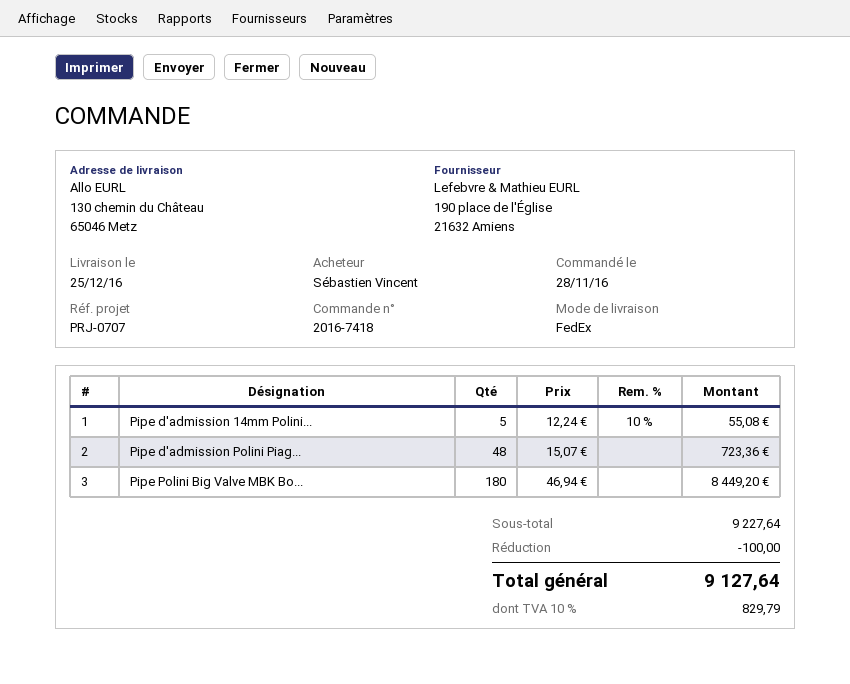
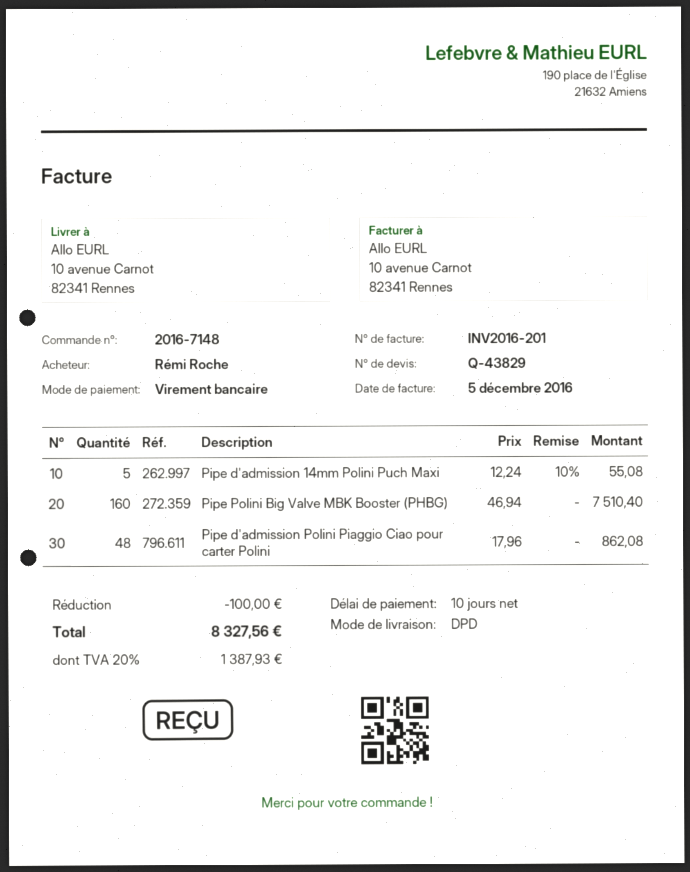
order number: 2016-7418 -> 2016-7148
ordered by: Sébastien Vincent -> Rémi Roche
shipping method: FedEx -> DPD
ship to: 130 chemin du Château, 65046 Metz -> 10 avenue Carnot, 82341 Rennes
Pipe d'admission Polini Piag...: 48 x 15.07 = 723.36 -> 48 x 17.96 = 862.08
Pipe Polini Big Valve MBK Bo...: 180 x 46.94 = 8449.20 -> 160 x 46.94 = 7510.40
tax: 10% = 829.79 -> 20% = 1387.93
total: 9127.64 -> 8327.56

